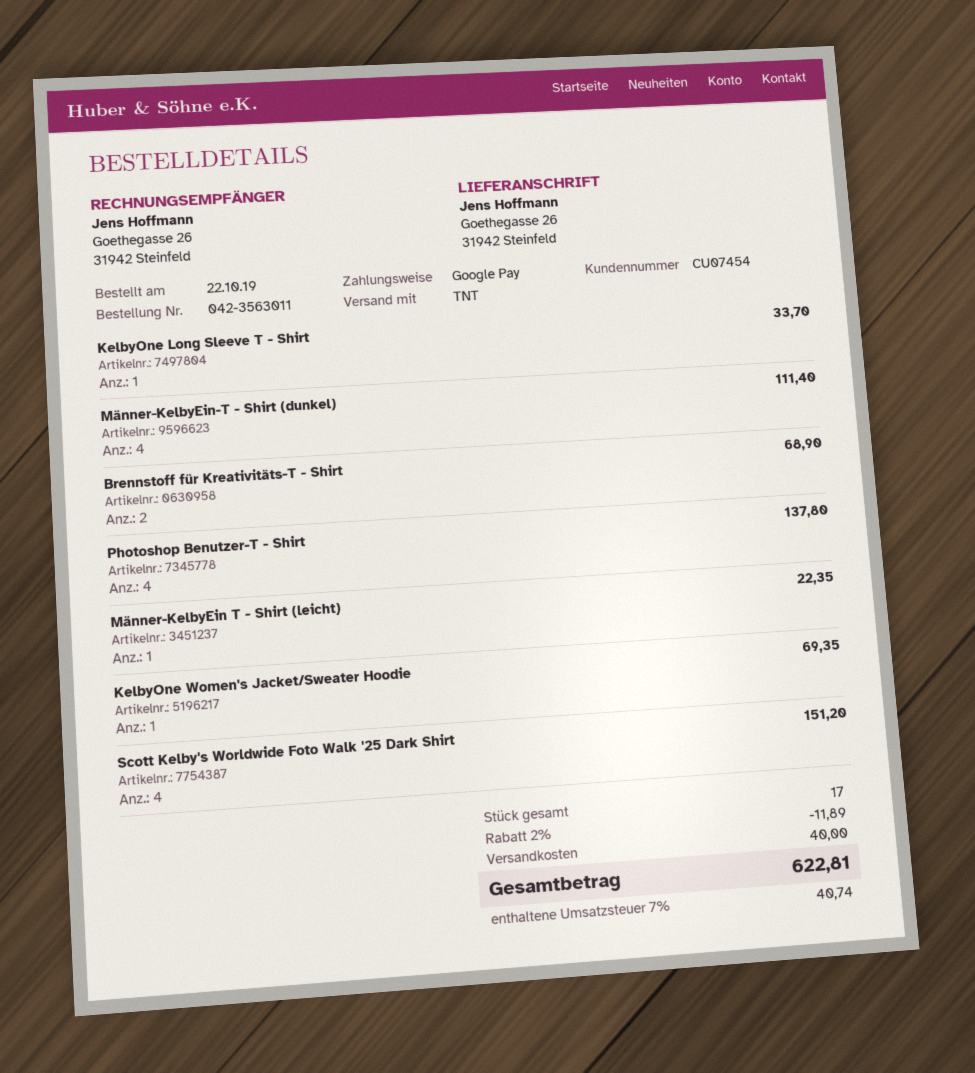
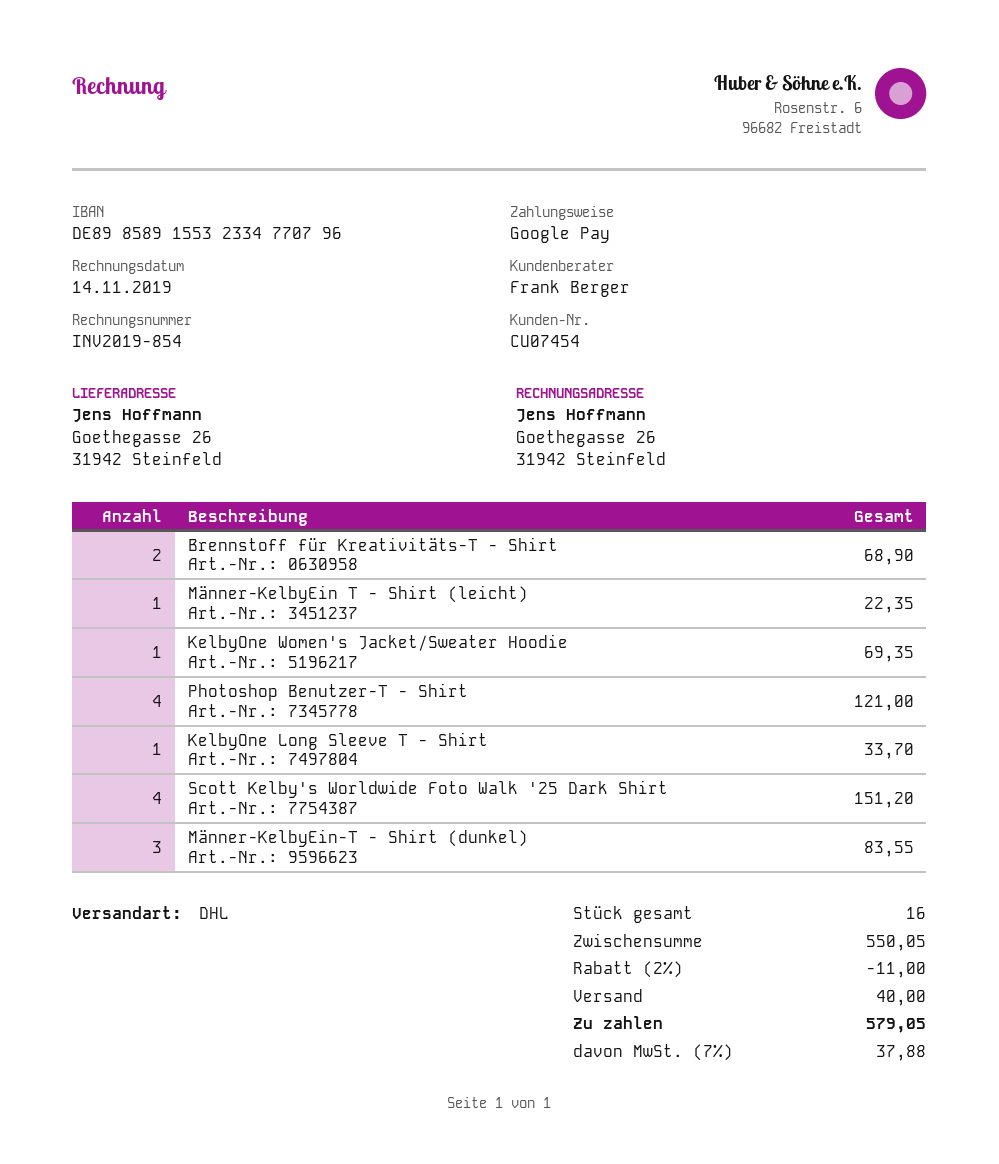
shipping method: TNT -> DHL
Männer-KelbyEin-T - Shirt (dunkel): 4 for 111.40 -> 3 for 83.55
Photoshop Benutzer-T - Shirt: 4 for 137.80 -> 4 for 121.00
total quantity: 17 -> 16
discount: 2% = 11.89 -> 2% = 11.00
tax: 7% = 40.74 -> 7% = 37.88
total: 622.81 -> 579.05

